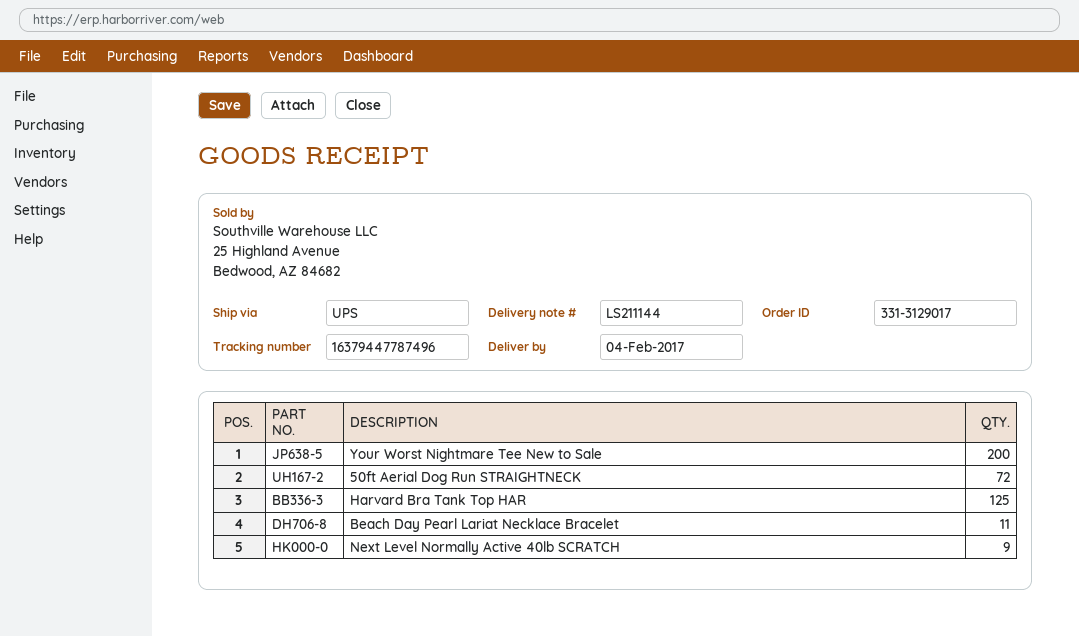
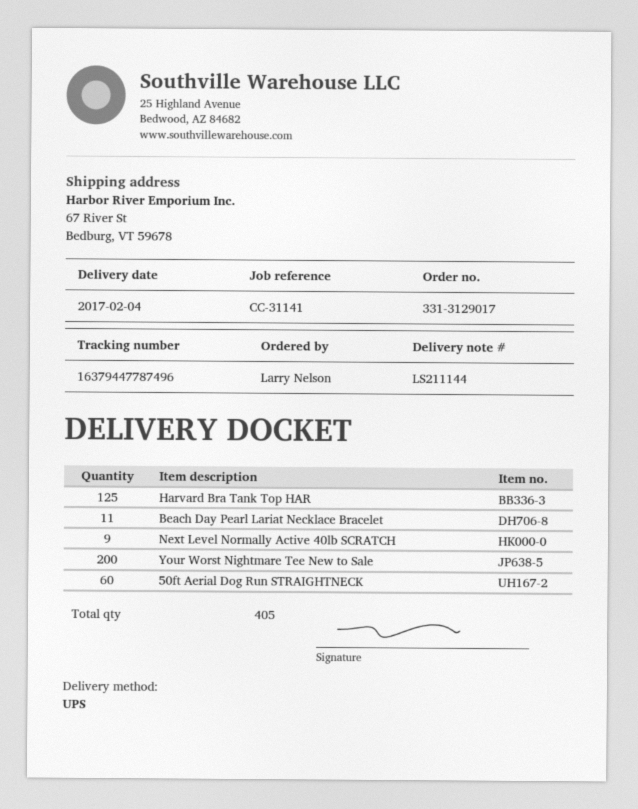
50ft Aerial Dog Run STRAIGHTNECK: 72 -> 60

